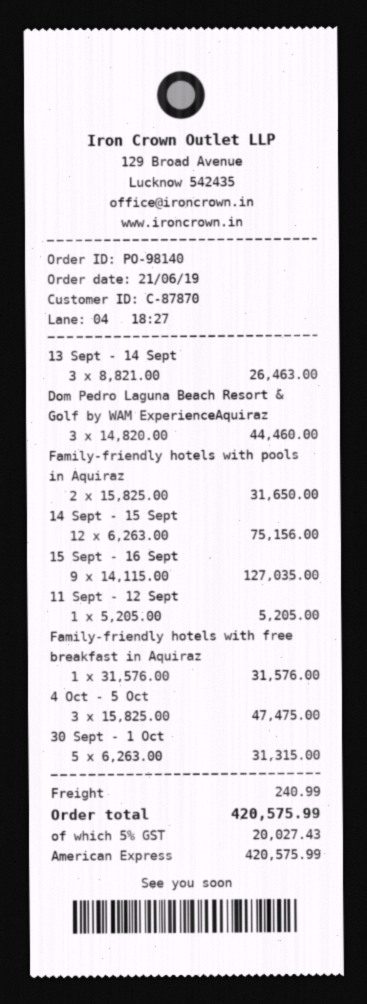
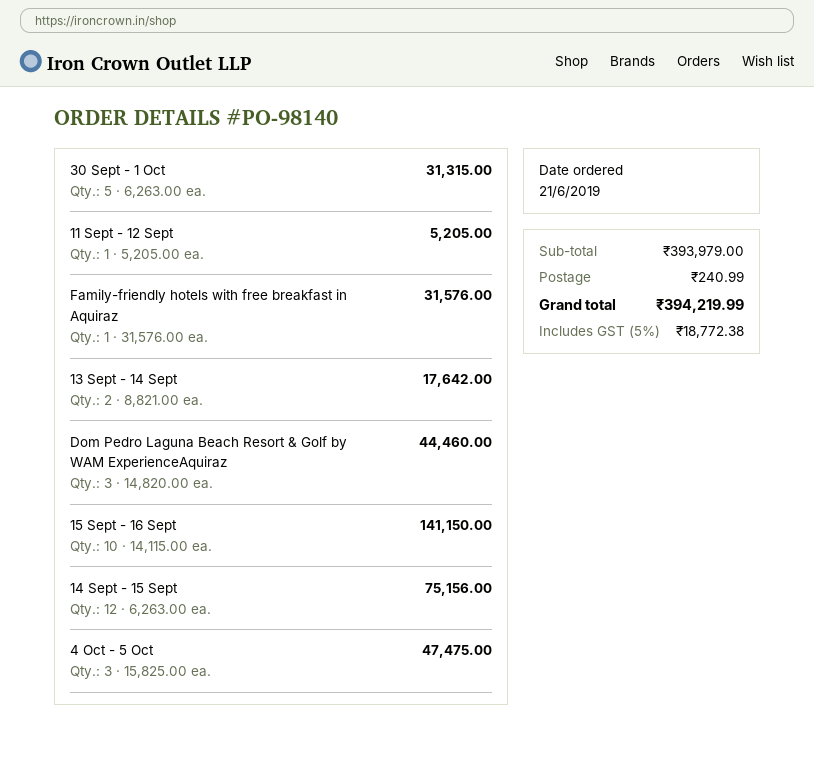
13 Sept - 14 Sept: 3 x 8821.00 = 26463.00 -> 2 x 8821.00 = 17642.00
Family-friendly hotels with pools in Aquiraz: 2 x 15825.00 = 31650.00 -> none
15 Sept - 16 Sept: 9 x 14115.00 = 127035.00 -> 10 x 14115.00 = 141150.00
tax: 5% = 20027.43 -> 5% = 18772.38
total: 420575.99 -> 394219.99

